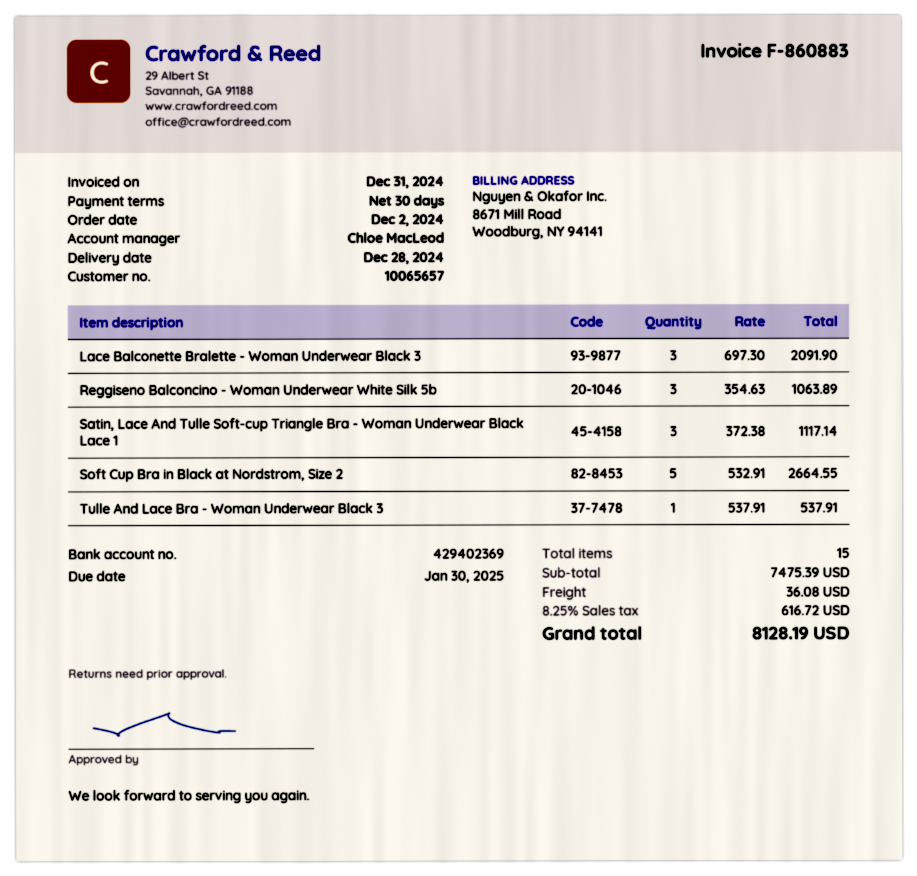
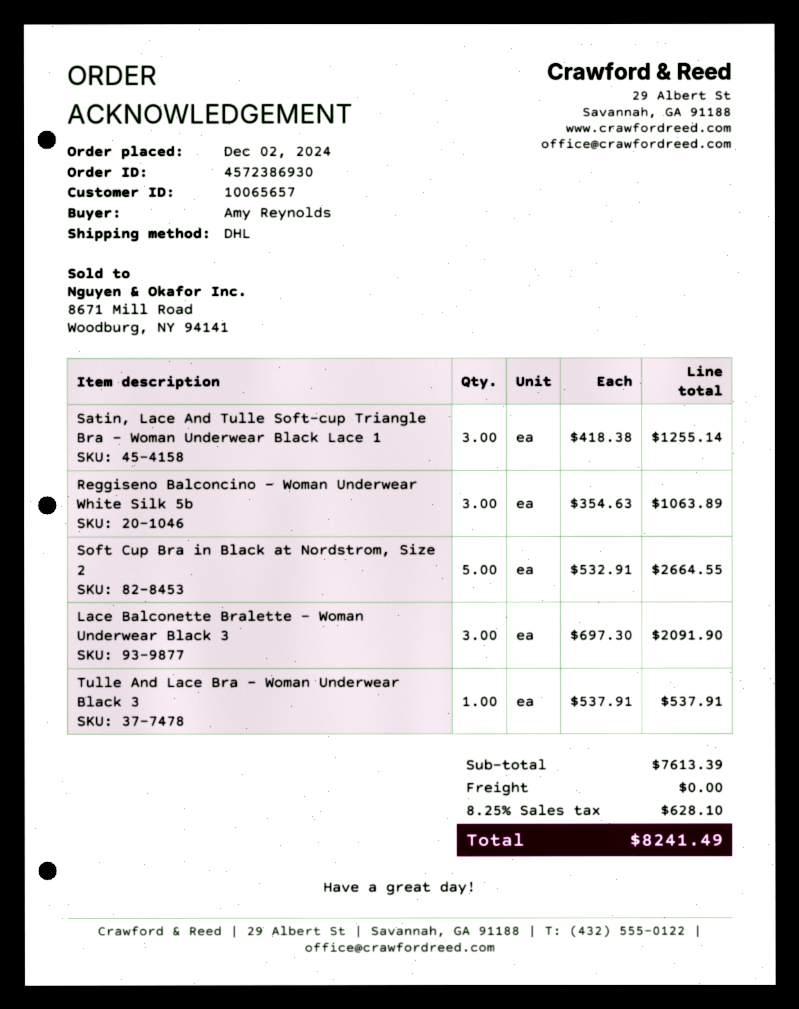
Satin, Lace And Tulle Soft-cup Triangle Bra - Woman Underwear Black Lace 1: 3 x 372.38 = 1117.14 -> 3 x 418.38 = 1255.14
subtotal: 7475.39 -> 7613.39
shipping: 36.08 -> 0.00
tax: 8.25% = 616.72 -> 8.25% = 628.10
total: 8128.19 -> 8241.49

